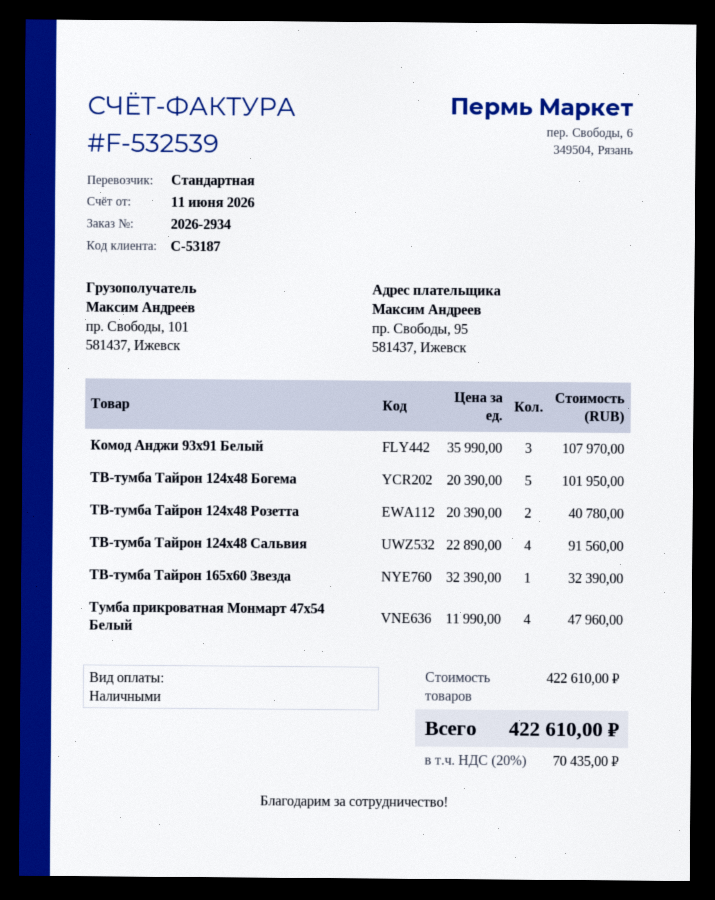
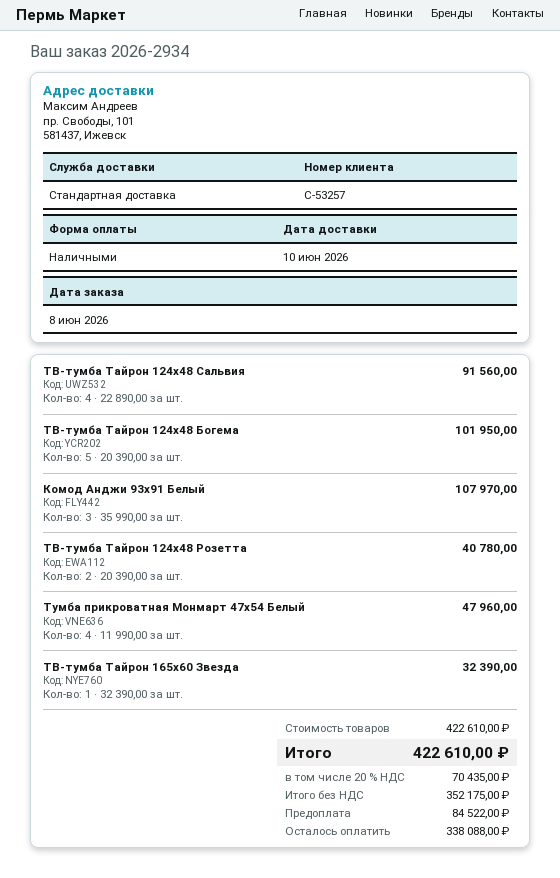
customer number: C-53187 -> C-53257

